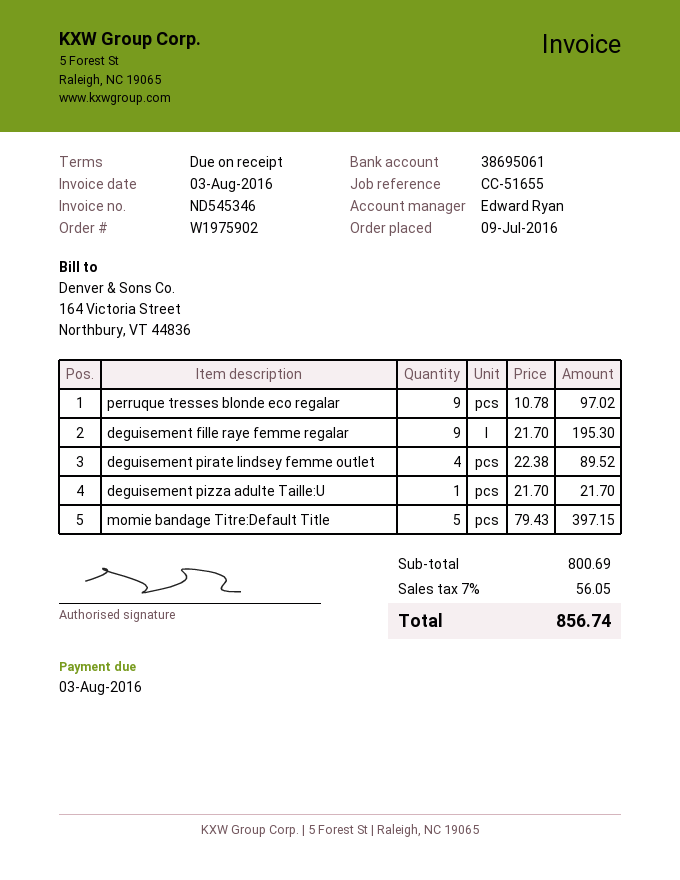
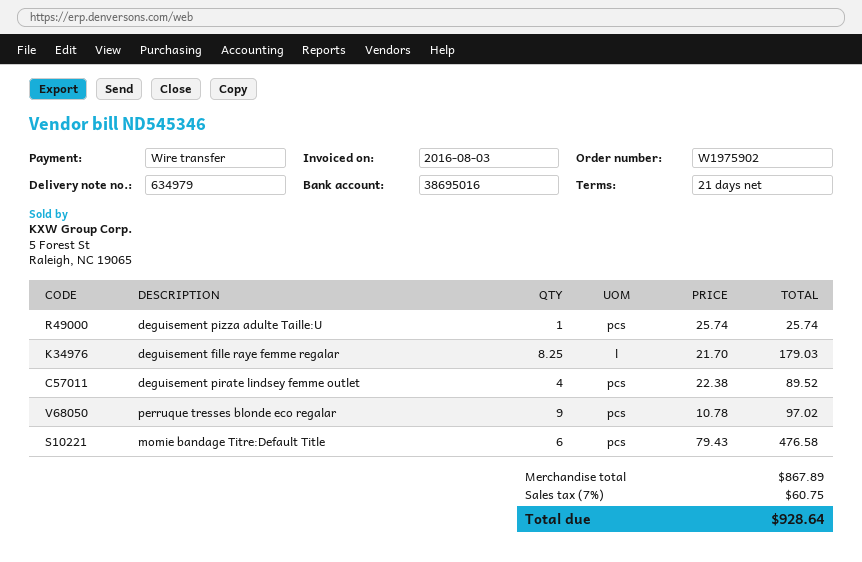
payment terms: on receipt -> 21 days
bank account: 38695061 -> 38695016
deguisement fille raye femme regalar: 9 x 21.70 = 195.30 -> 8.25 x 21.70 = 179.03
deguisement pizza adulte Taille:U: 1 x 21.70 = 21.70 -> 1 x 25.74 = 25.74
momie bandage Titre:Default Title: 5 x 79.43 = 397.15 -> 6 x 79.43 = 476.58
subtotal: 800.69 -> 867.89
tax: 7% = 56.05 -> 7% = 60.75
total: 856.74 -> 928.64

